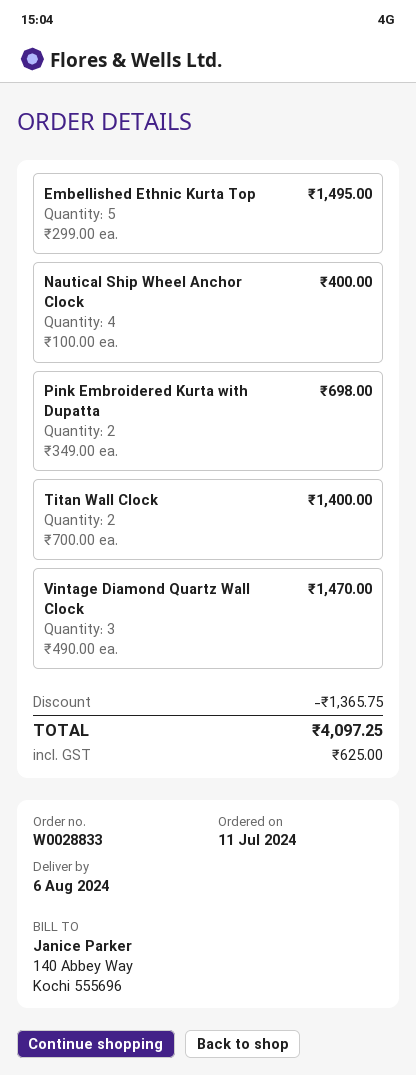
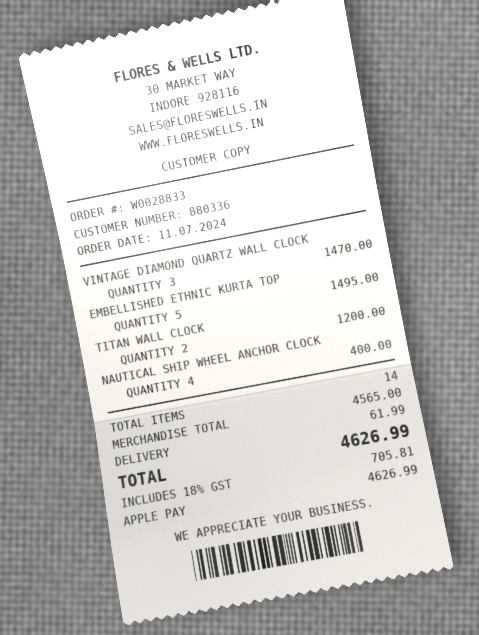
Pink Embroidered Kurta with Dupatta: 2 for 698.00 -> none
Titan Wall Clock: 2 for 1400.00 -> 2 for 1200.00
discount: 1365.75 -> none
shipping: none -> 61.99
tax: 625.00 -> 705.81
total: 4097.25 -> 4626.99

